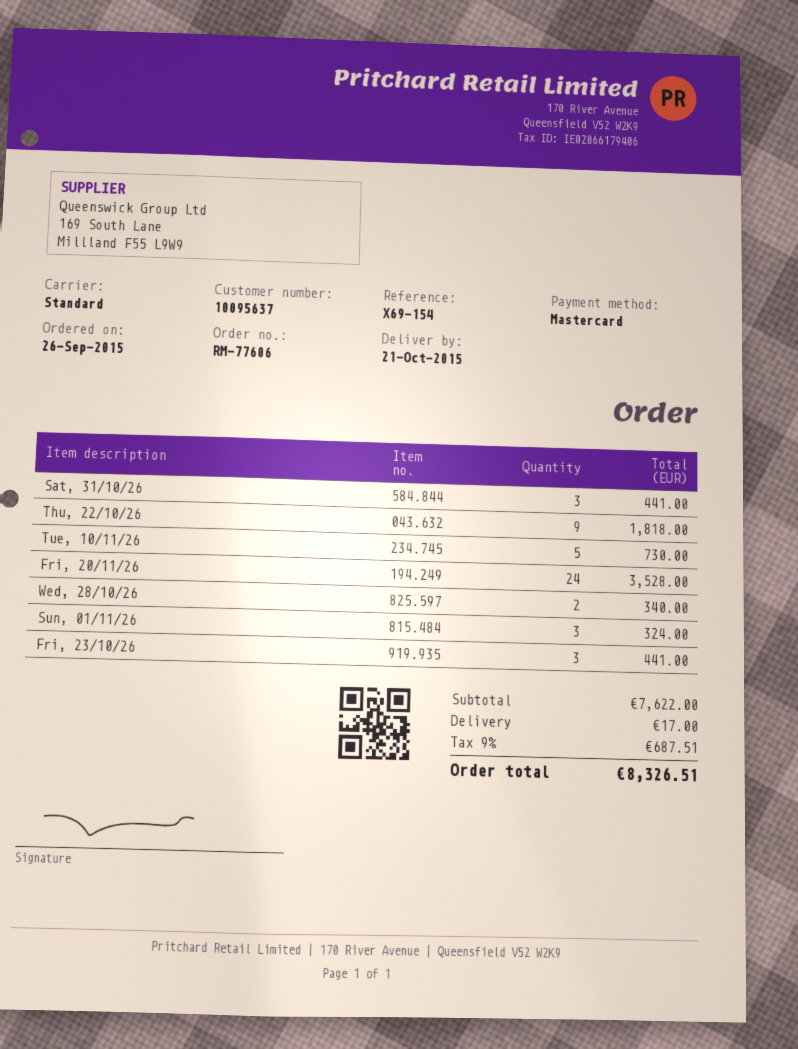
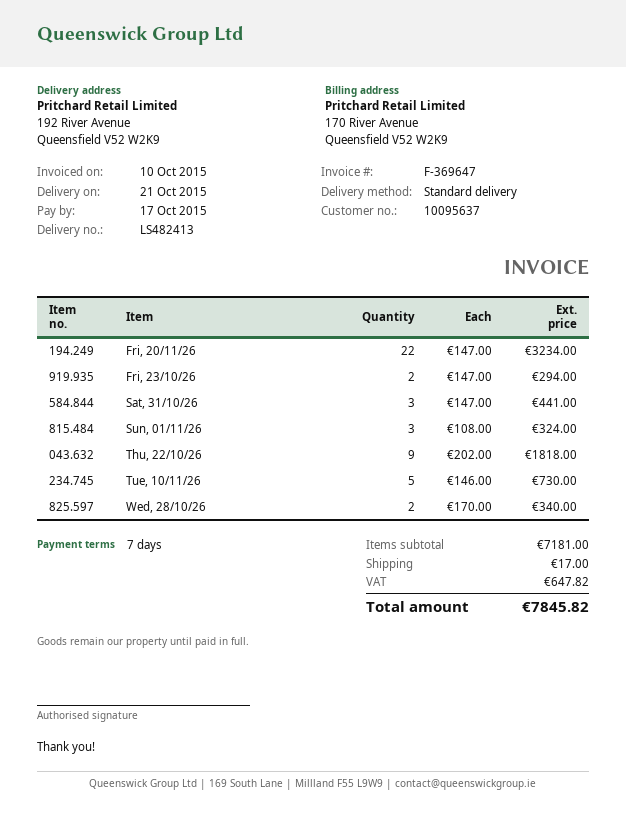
Fri, 20/11/26: 24 for 3528.00 -> 22 for 3234.00
Fri, 23/10/26: 3 for 441.00 -> 2 for 294.00
subtotal: 7622.00 -> 7181.00
tax: 687.51 -> 647.82
total: 8326.51 -> 7845.82

